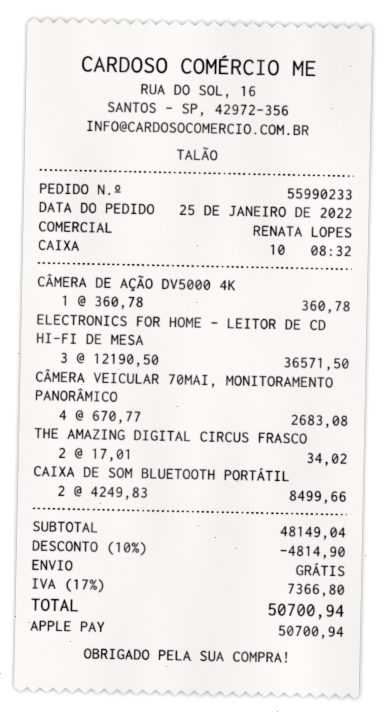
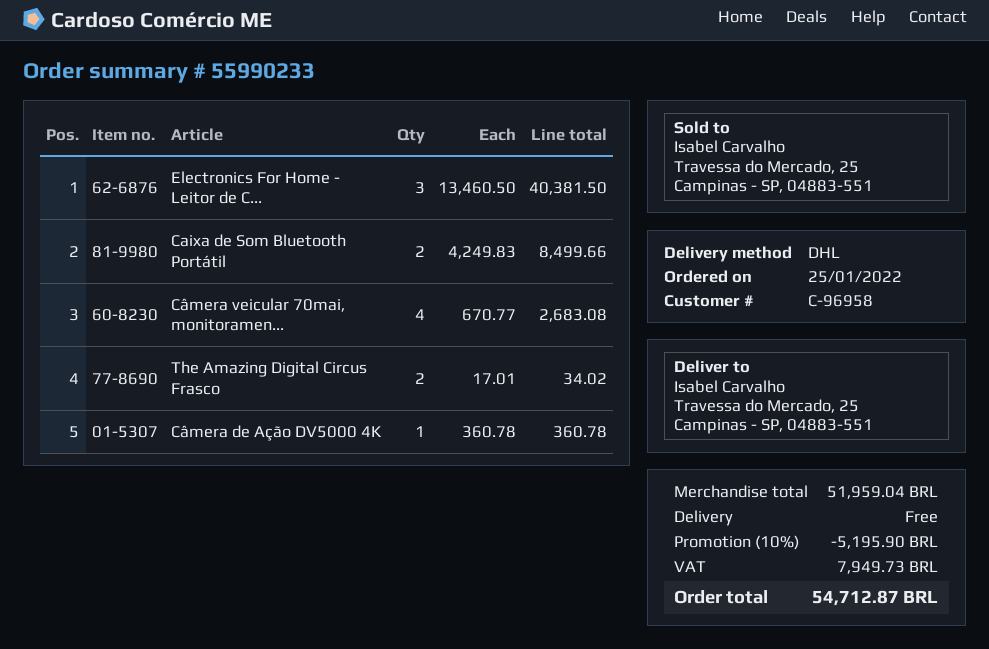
ELECTRONICS FOR HOME - LEITOR DE CD HI-FI DE MESA: 3 x 12190.50 = 36571.50 -> 3 x 13460.50 = 40381.50
subtotal: 48149.04 -> 51959.04
discount: 10% = 4814.90 -> 10% = 5195.90
tax: 7366.80 -> 7949.73
total: 50700.94 -> 54712.87

